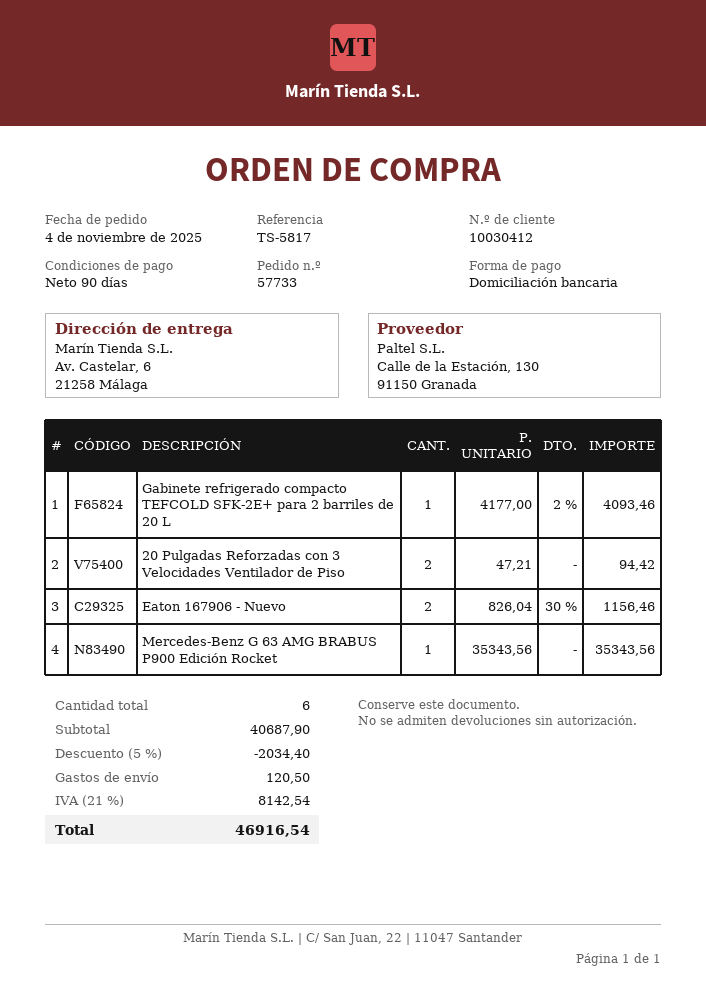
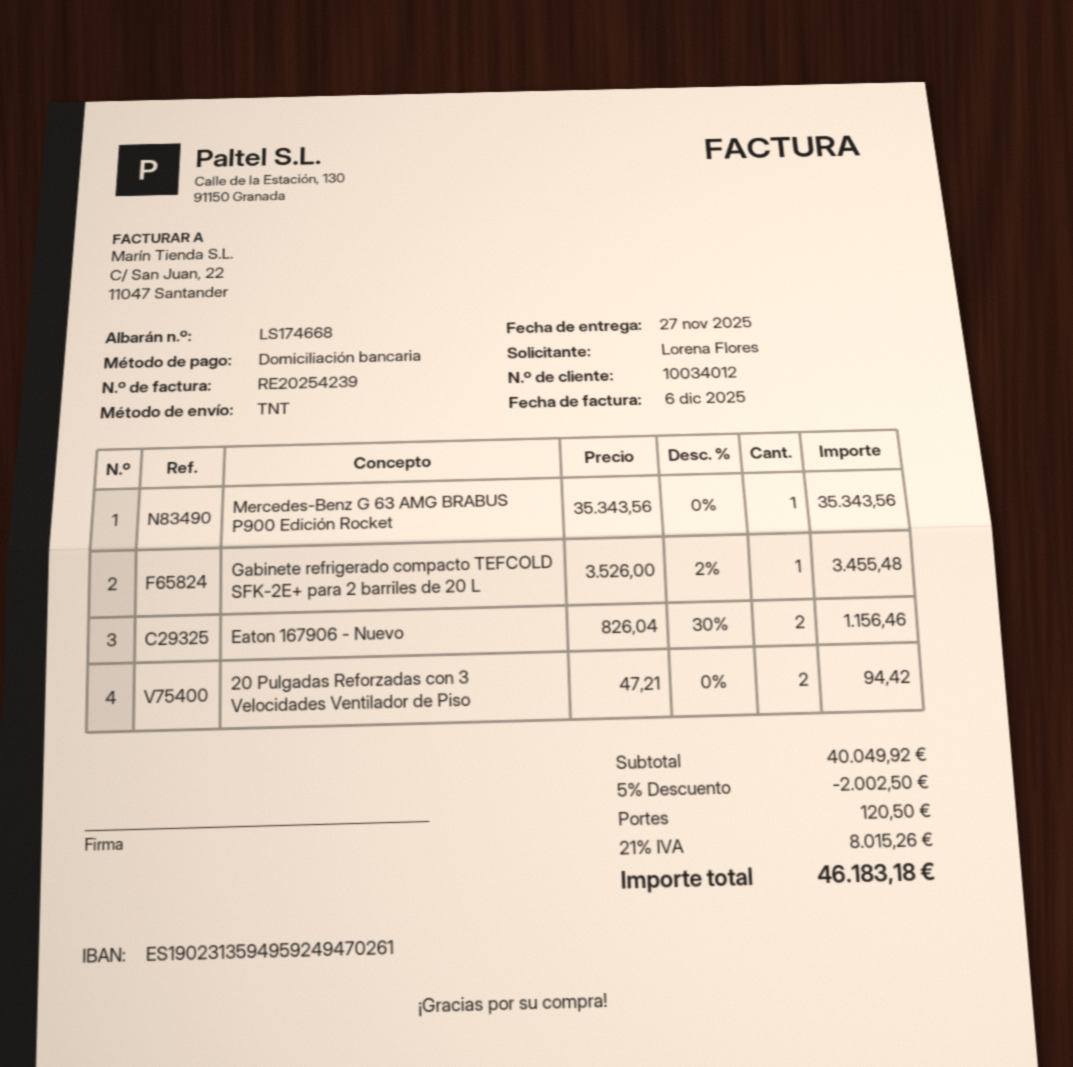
customer number: 10030412 -> 10034012
Gabinete refrigerado compacto TEFCOLD SFK-2E+ para 2 barriles de 20 L: 1 x 4177.00 - 2% = 4093.46 -> 1 x 3526.00 - 2% = 3455.48
subtotal: 40687.90 -> 40049.92
discount: 5% = 2034.40 -> 5% = 2002.50
tax: 21% = 8142.54 -> 21% = 8015.26
total: 46916.54 -> 46183.18

